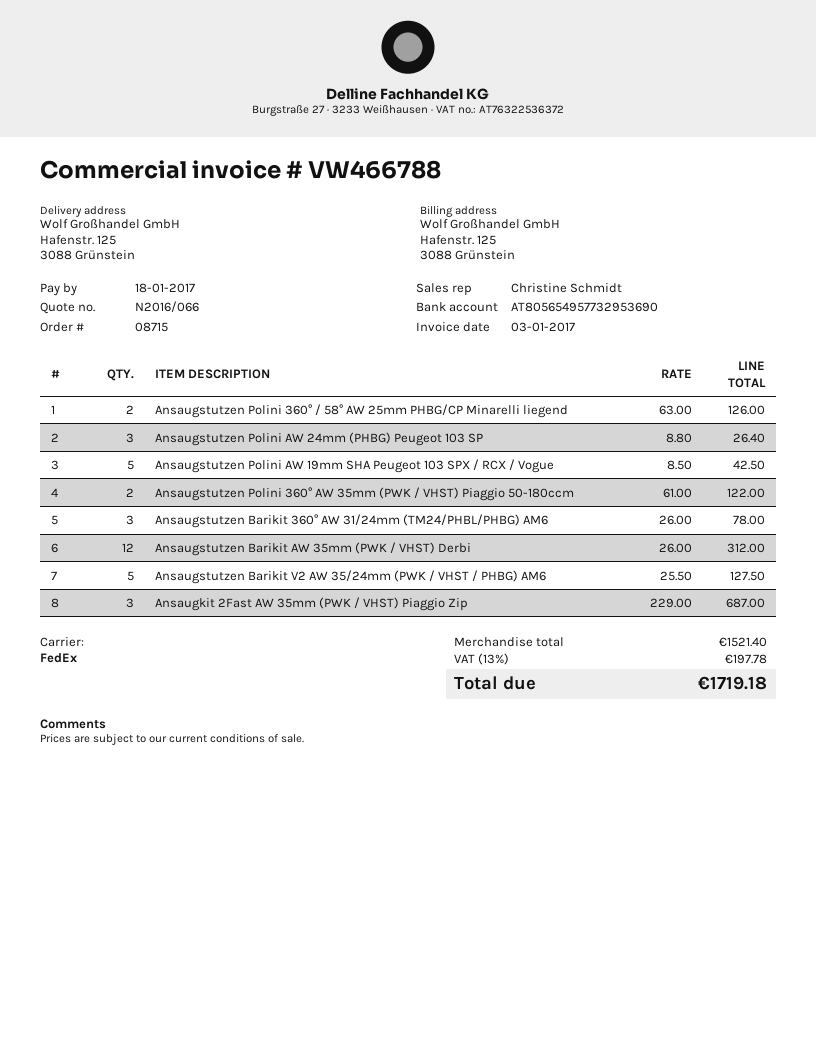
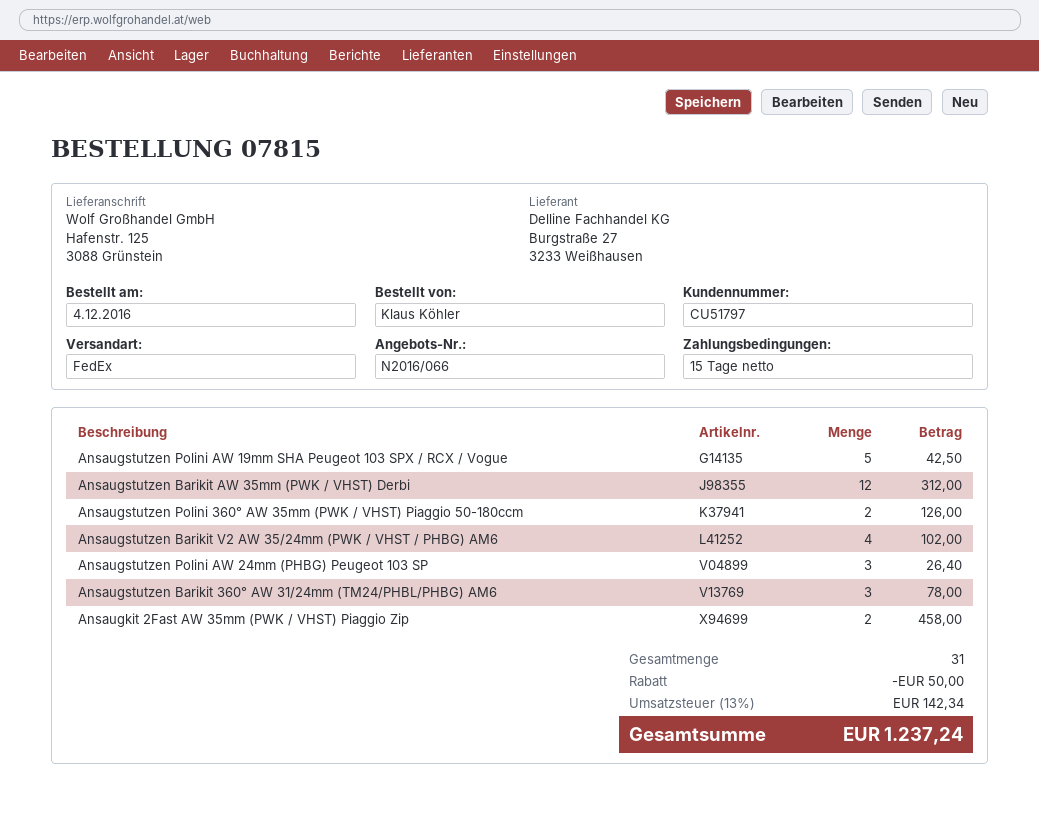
order number: 08715 -> 07815
Ansaugstutzen Polini 360° / 58° AW 25mm PHBG/CP Minarelli liegend: 2 for 126.00 -> none
Ansaugstutzen Polini 360° AW 35mm (PWK / VHST) Piaggio 50-180ccm: 2 for 122.00 -> 2 for 126.00
Ansaugstutzen Barikit V2 AW 35/24mm (PWK / VHST / PHBG) AM6: 5 for 127.50 -> 4 for 102.00
Ansaugkit 2Fast AW 35mm (PWK / VHST) Piaggio Zip: 3 for 687.00 -> 2 for 458.00
discount: none -> 50.00
tax: 13% = 197.78 -> 13% = 142.34
total: 1719.18 -> 1237.24

